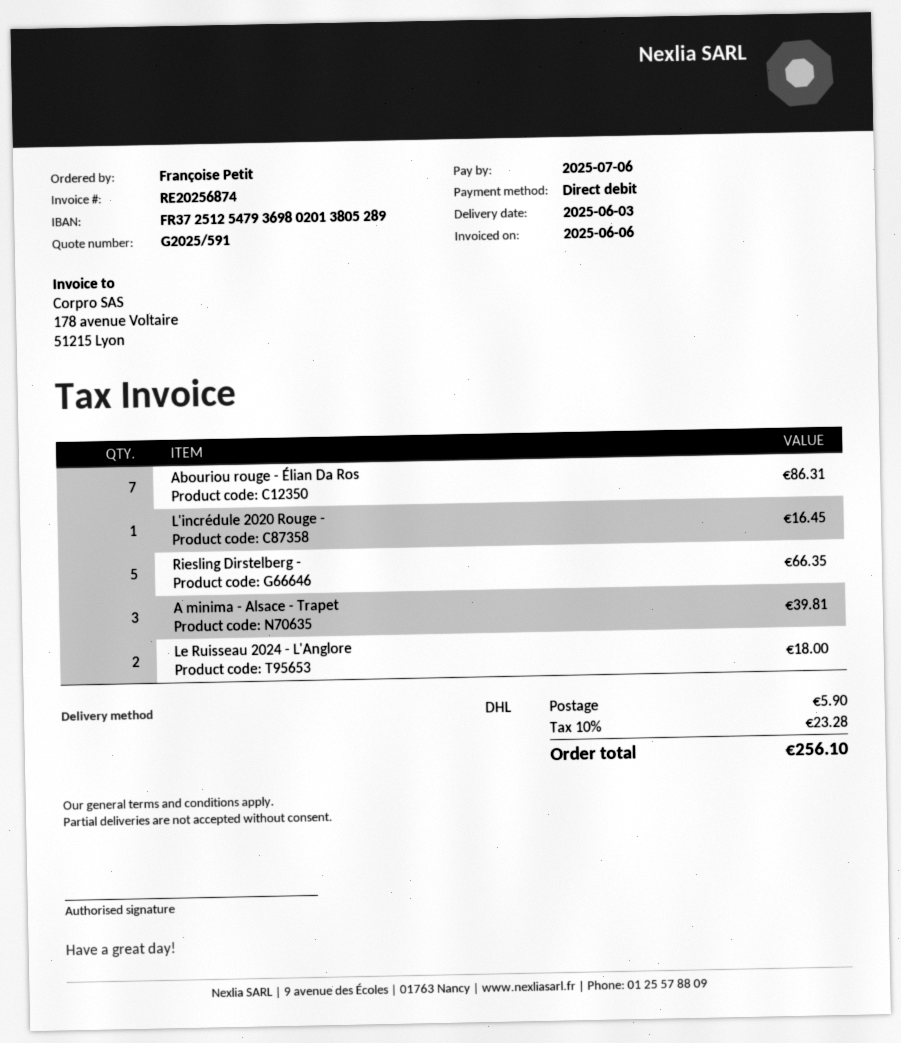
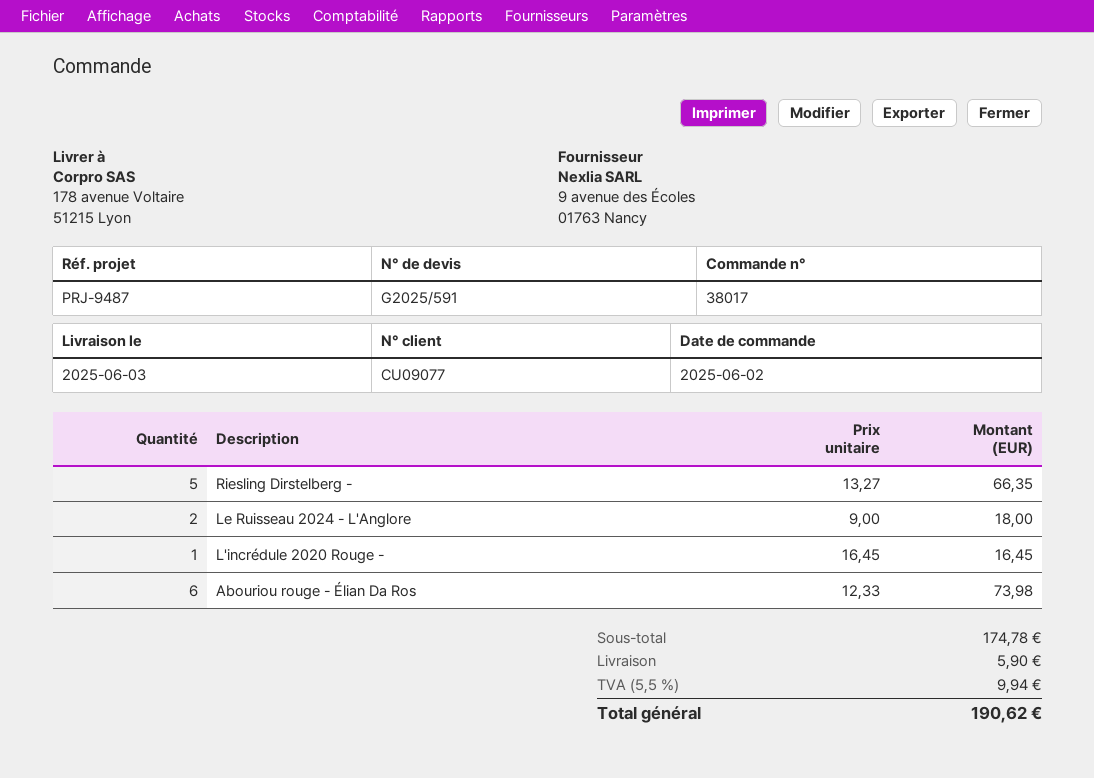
Abouriou rouge - Élian Da Ros: 7 for 86.31 -> 6 for 73.98
A minima - Alsace - Trapet: 3 for 39.81 -> none
tax: 10% = 23.28 -> 5.5% = 9.94
total: 256.10 -> 190.62

